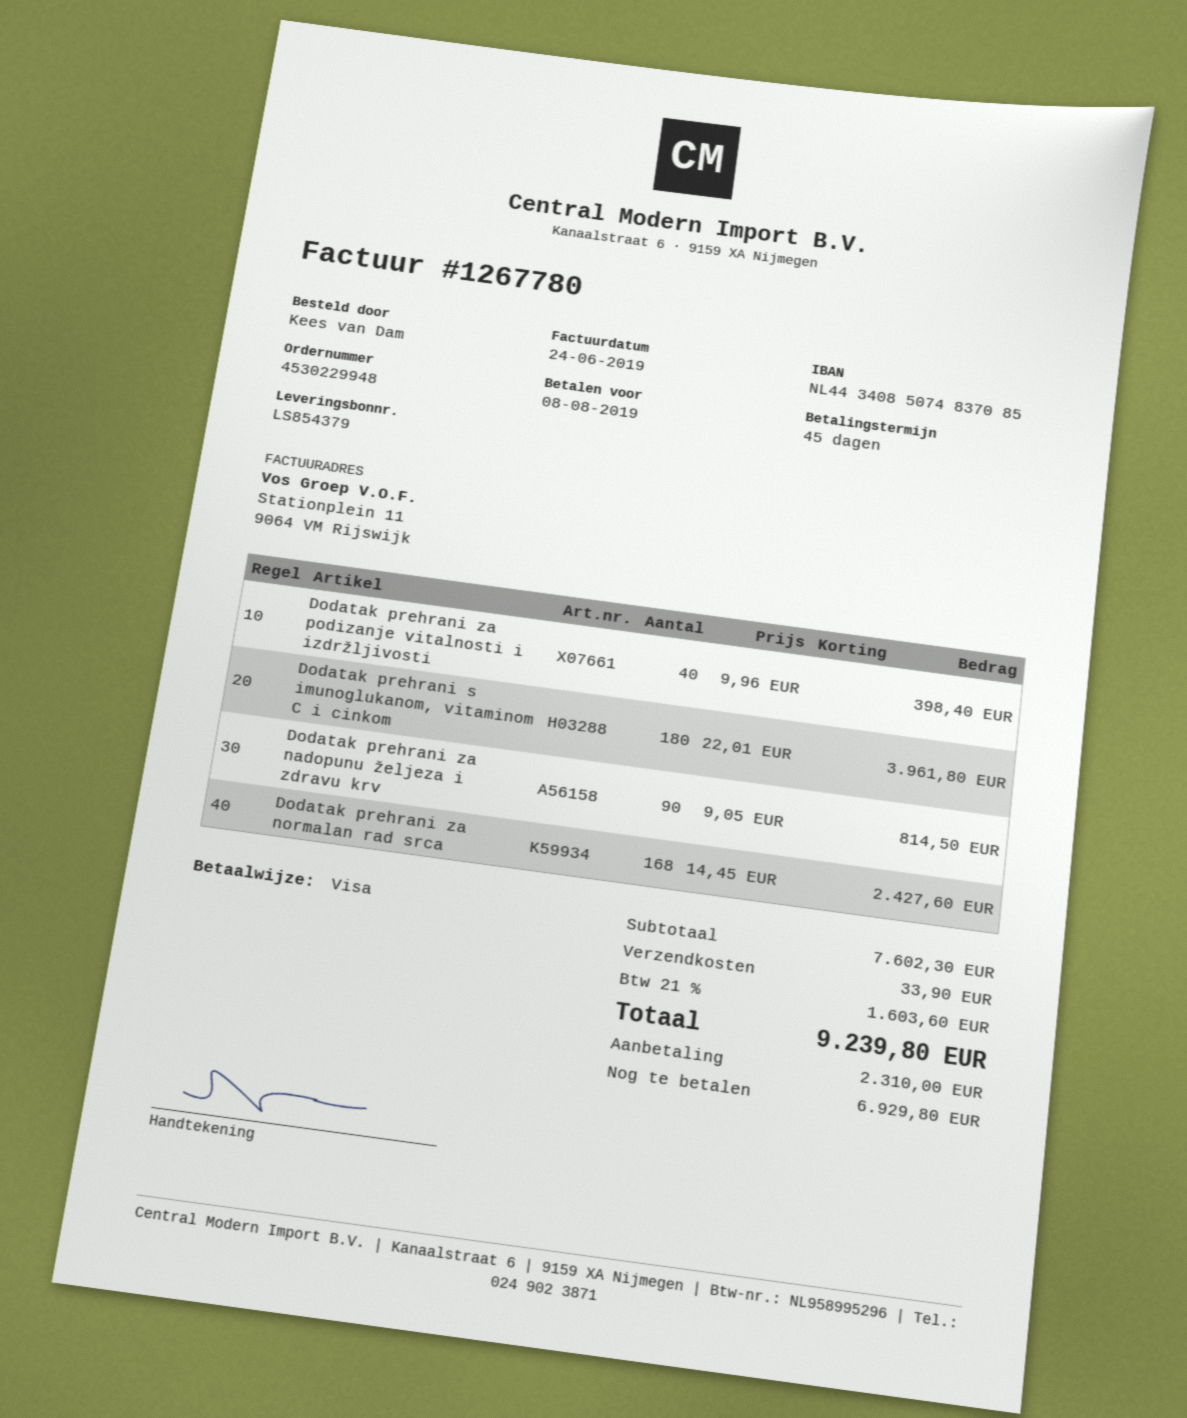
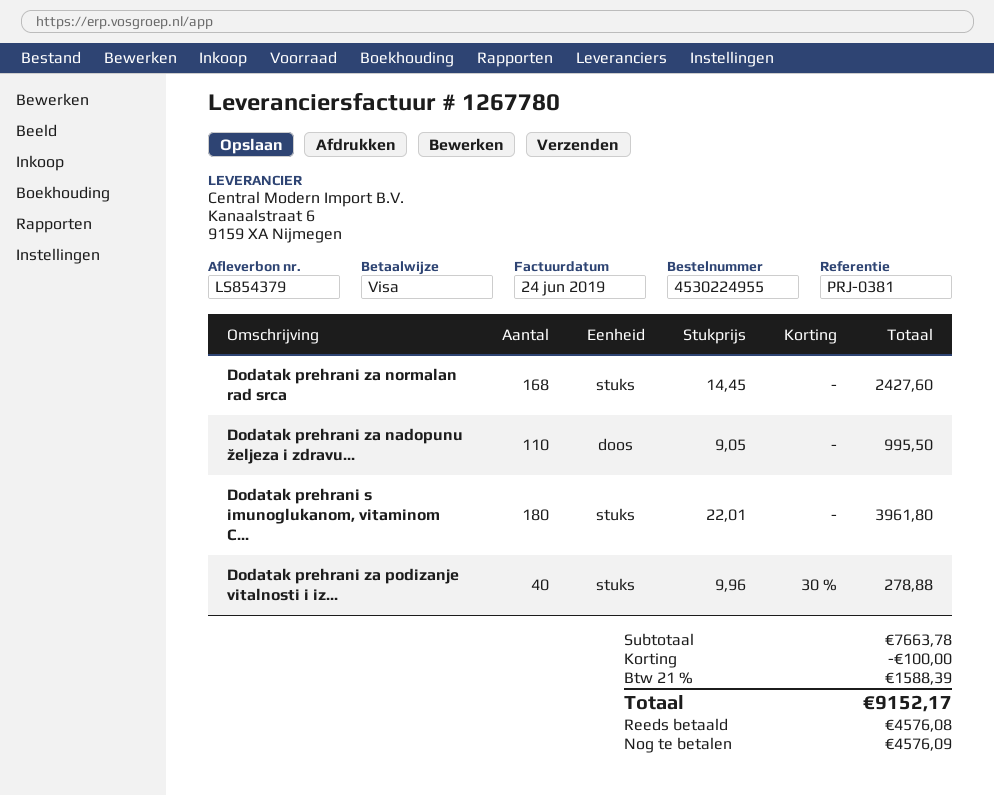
order number: 4530229948 -> 4530224955
Dodatak prehrani za podizanje vitalnosti i izdržljivosti: 40 x 9.96 = 398.40 -> 40 x 9.96 - 30% = 278.88
Dodatak prehrani za nadopunu željeza i zdravu krv: 90 x 9.05 = 814.50 -> 110 x 9.05 = 995.50
subtotal: 7602.30 -> 7663.78
discount: none -> 100.00
shipping: 33.90 -> none
tax: 21% = 1603.60 -> 21% = 1588.39
total: 9239.80 -> 9152.17
deposit: 2310.00 -> 4576.08
balance: 6929.80 -> 4576.09

